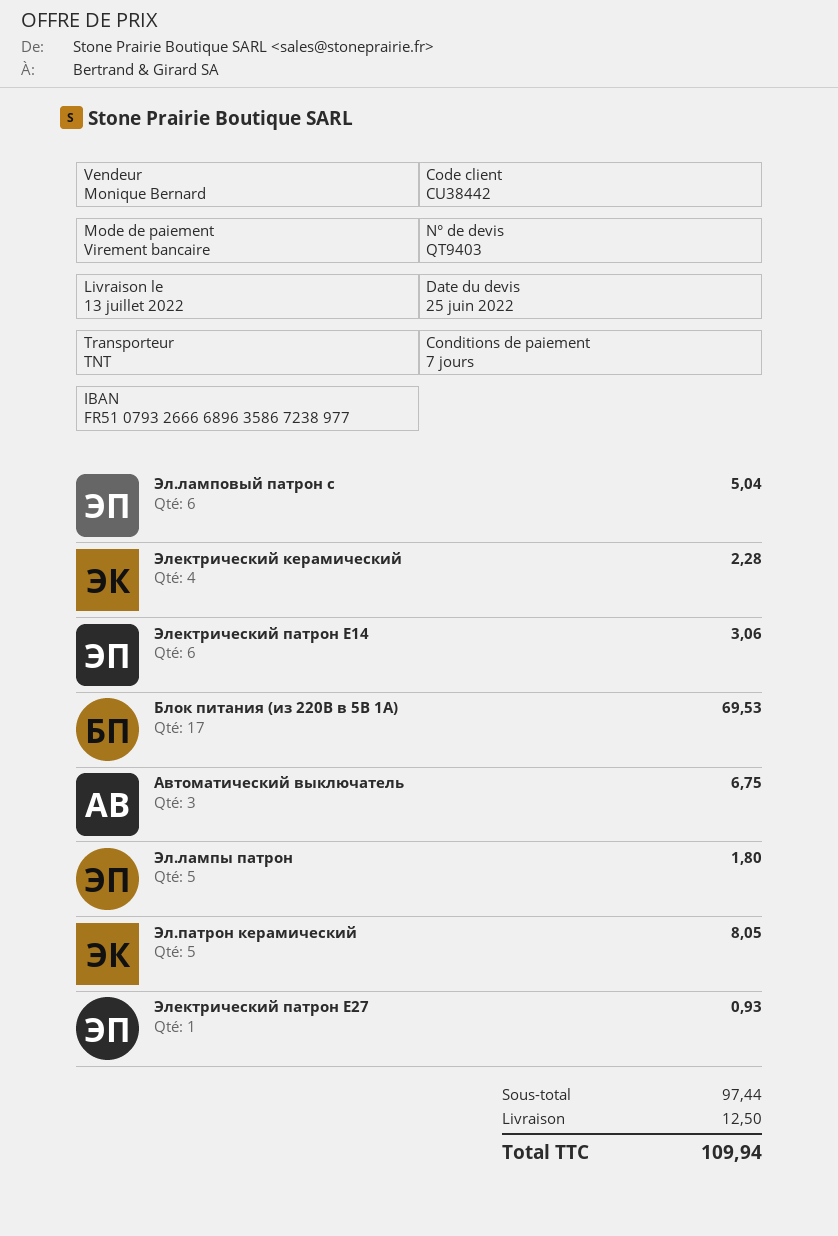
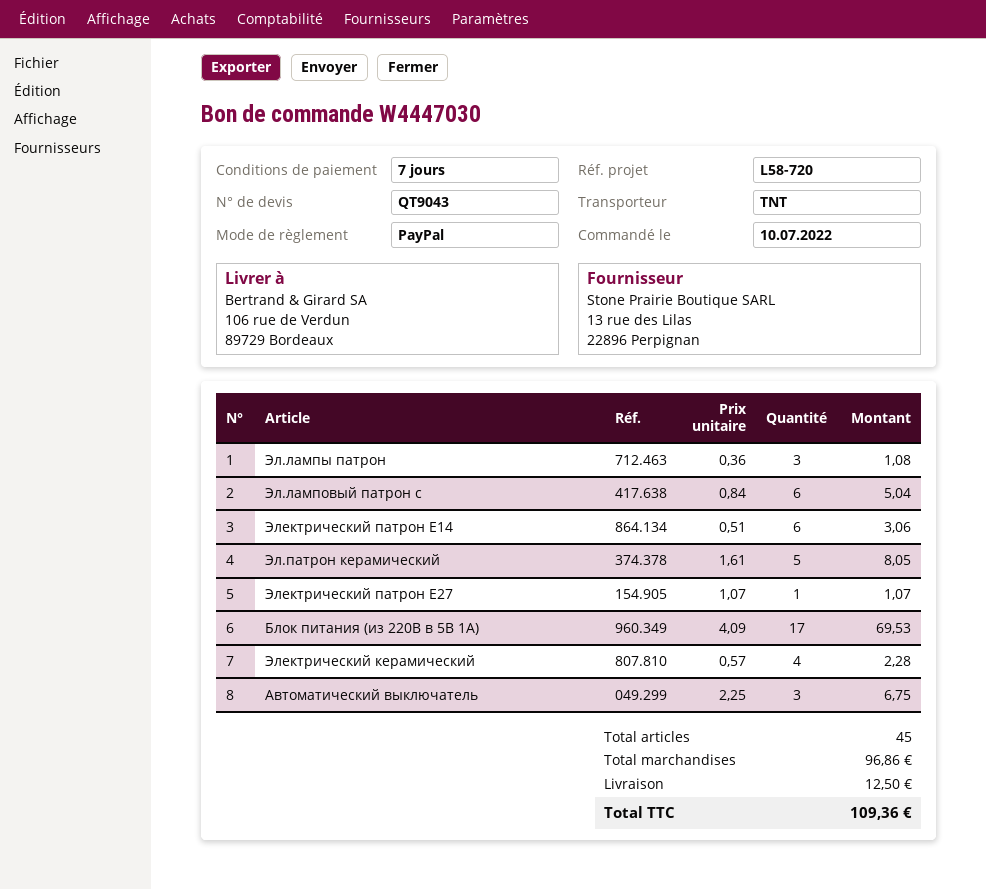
quote number: QT9403 -> QT9043
payment method: bank transfer -> PayPal
Эл.лампы патрон: 5 for 1.80 -> 3 for 1.08
Электрический патрон E27: 1 for 0.93 -> 1 for 1.07
subtotal: 97.44 -> 96.86
total: 109.94 -> 109.36

